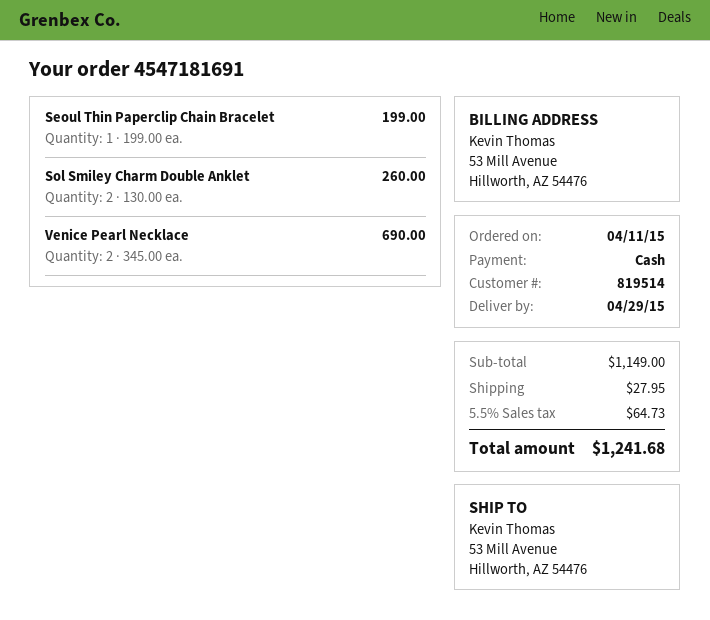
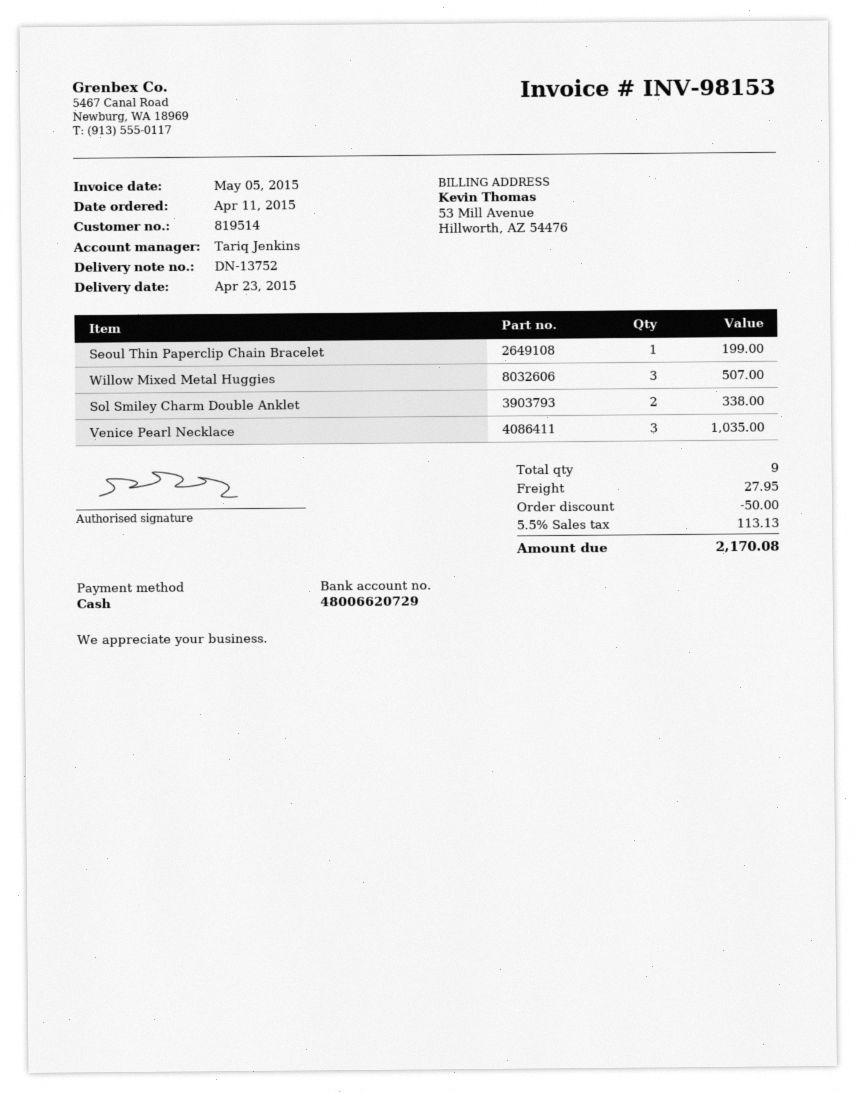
delivery date: 2015-04-29 -> 2015-04-23
Sol Smiley Charm Double Anklet: 2 for 260.00 -> 2 for 338.00
Venice Pearl Necklace: 2 for 690.00 -> 3 for 1035.00
Willow Mixed Metal Huggies: none -> 3 for 507.00
discount: none -> 50.00
tax: 5.5% = 64.73 -> 5.5% = 113.13
total: 1241.68 -> 2170.08

